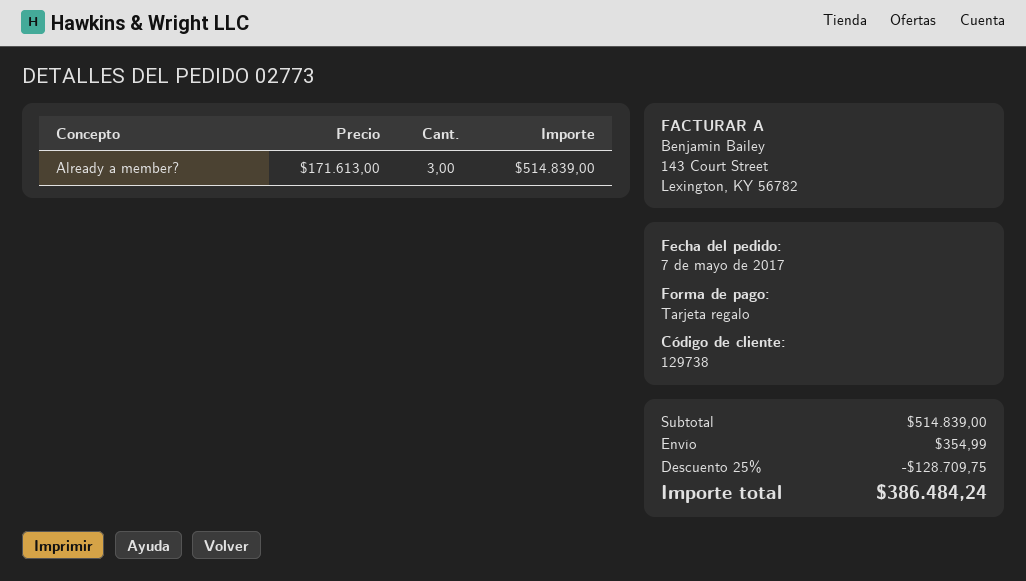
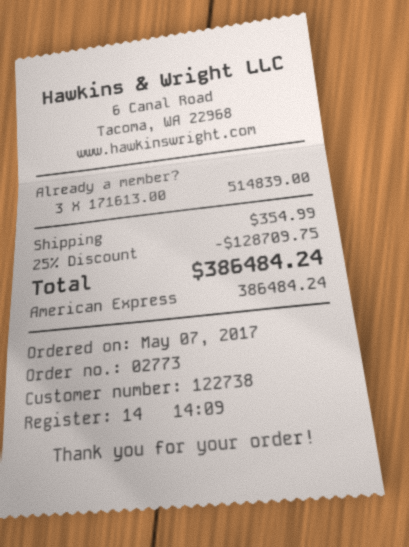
customer number: 129738 -> 122738
payment method: gift card -> American Express

